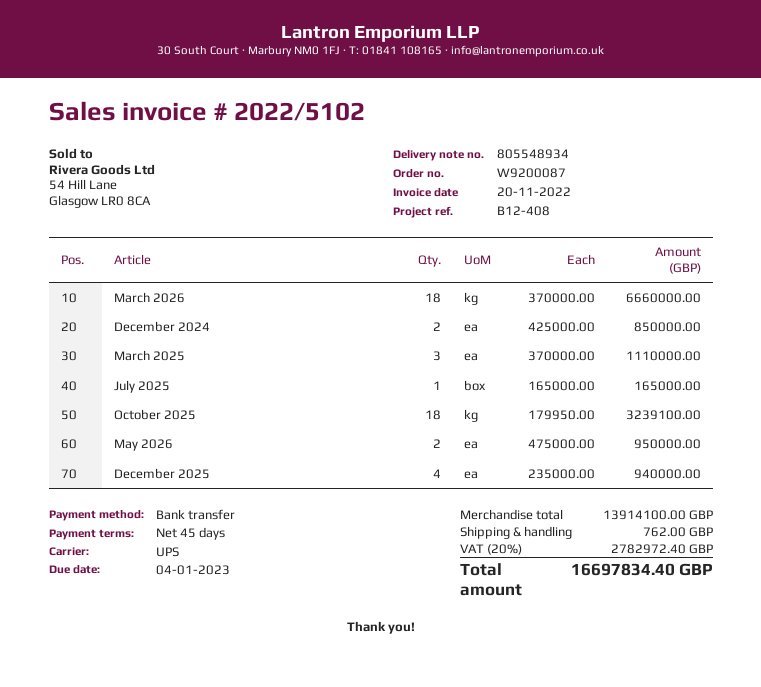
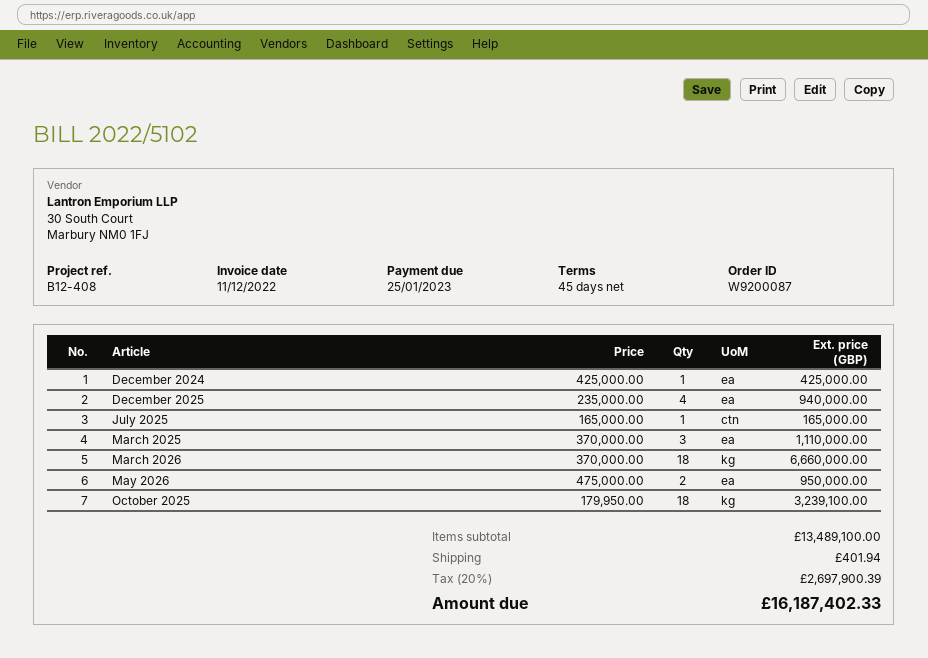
invoice date: 2022-11-20 -> 2022-12-11
due date: 2023-01-04 -> 2023-01-25
December 2024: 2 x 425000.00 = 850000.00 -> 1 x 425000.00 = 425000.00
subtotal: 13914100.00 -> 13489100.00
shipping: 762.00 -> 401.94
tax: 20% = 2782972.40 -> 20% = 2697900.39
total: 16697834.40 -> 16187402.33

